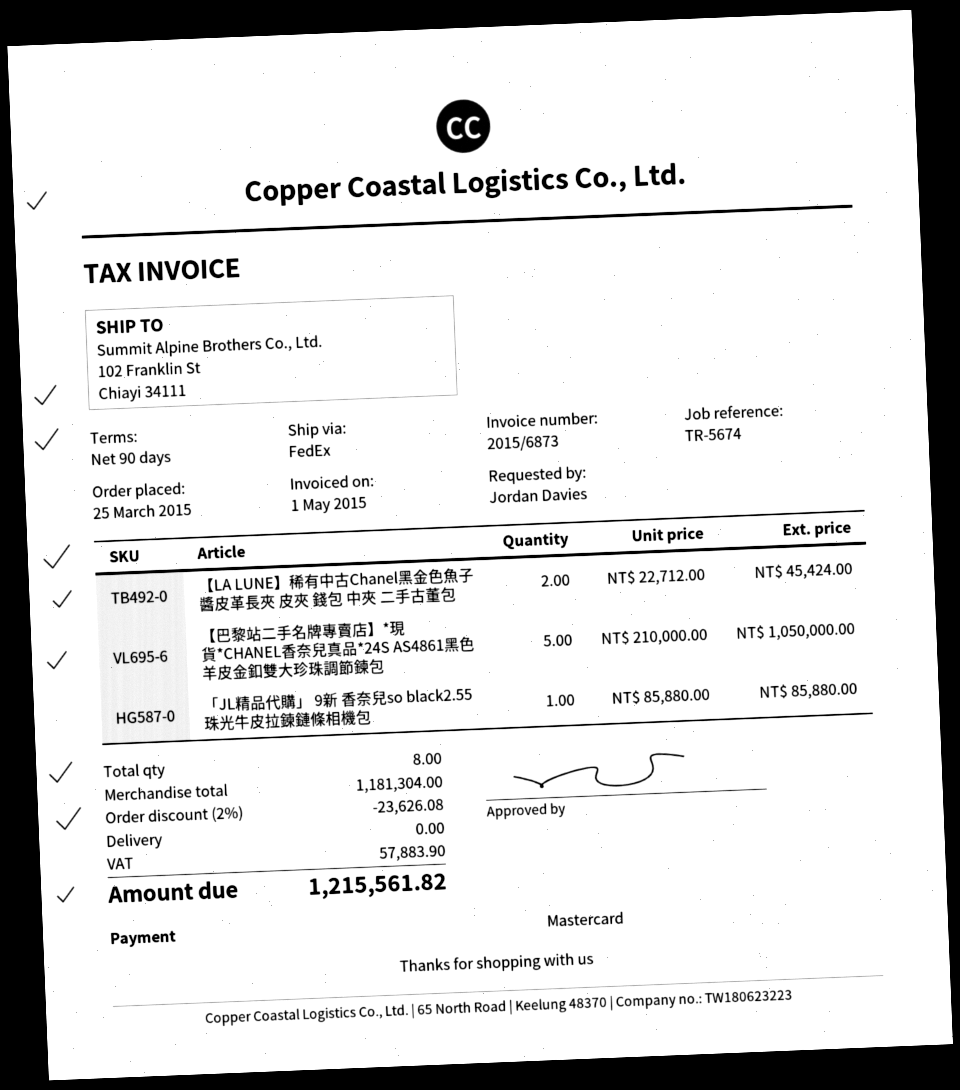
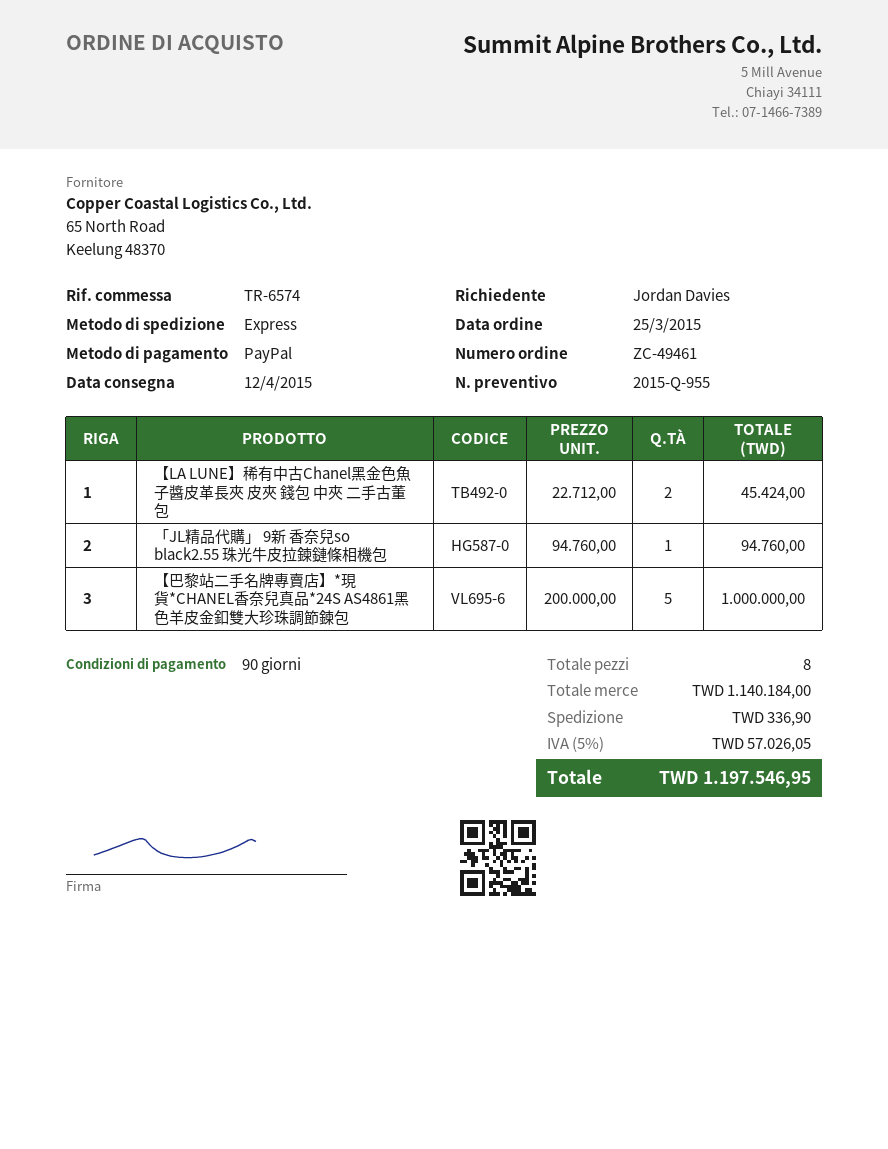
reference: TR-5674 -> TR-6574
payment method: Mastercard -> PayPal
shipping method: FedEx -> express
【巴黎站二手名牌專賣店】*現貨*CHANEL香奈兒真品*24S AS4861黑色羊皮金釦雙大珍珠調節鍊包: 5 x 210000.00 = 1050000.00 -> 5 x 200000.00 = 1000000.00
「JL精品代購」 9新 香奈兒so black2.55 珠光牛皮拉鍊鏈條相機包: 1 x 85880.00 = 85880.00 -> 1 x 94760.00 = 94760.00
subtotal: 1181304.00 -> 1140184.00
discount: 2% = 23626.08 -> none
shipping: 0.00 -> 336.90
tax: 57883.90 -> 57026.05
total: 1215561.82 -> 1197546.95

